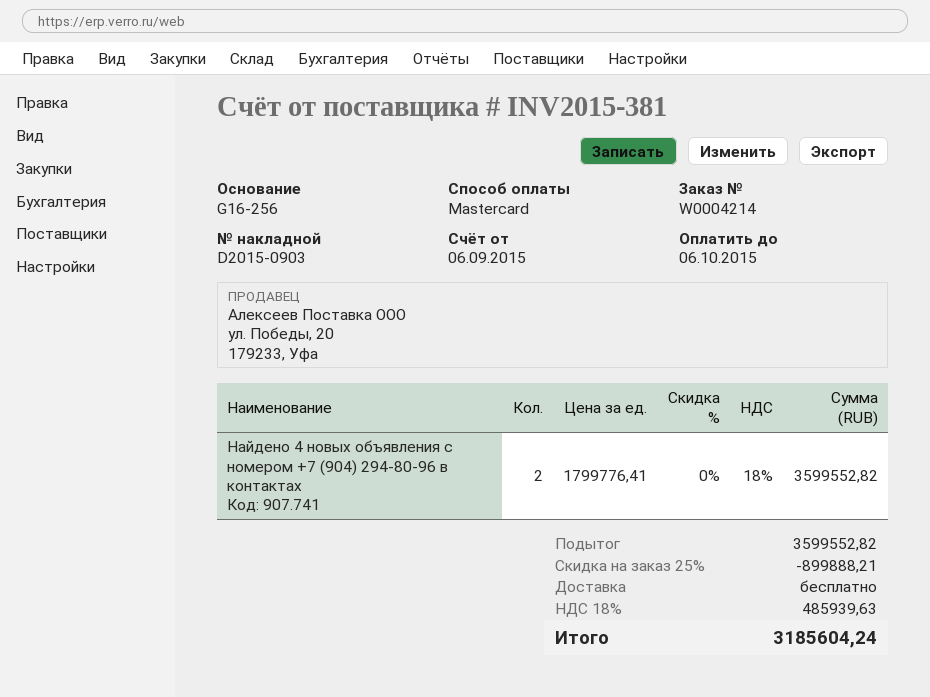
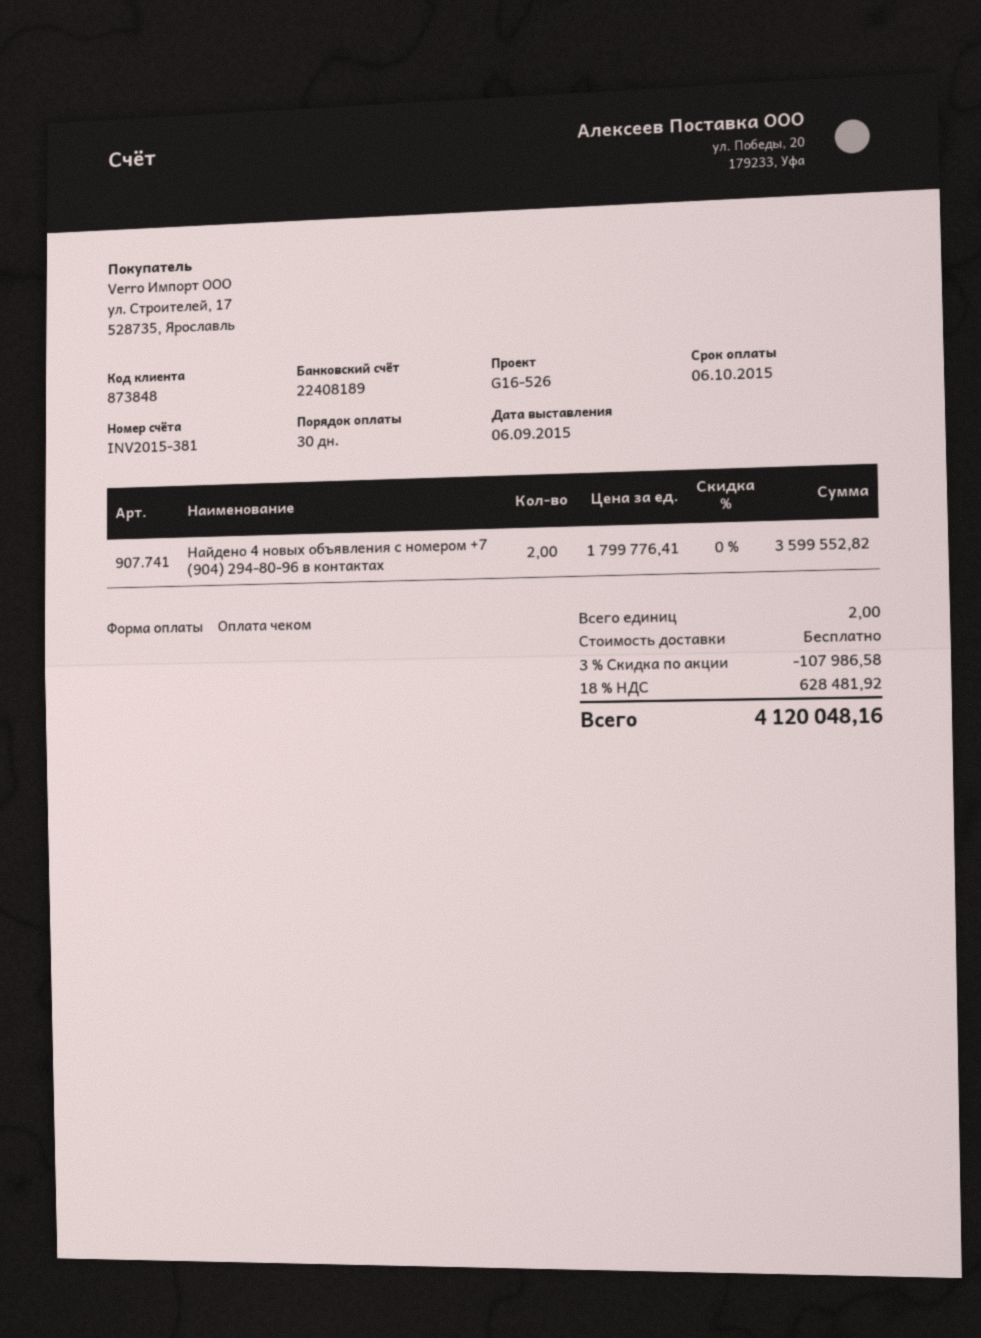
reference: G16-256 -> G16-526
payment method: Mastercard -> cheque
discount: 25% = 899888.21 -> 3% = 107986.58
tax: 18% = 485939.63 -> 18% = 628481.92
total: 3185604.24 -> 4120048.16

